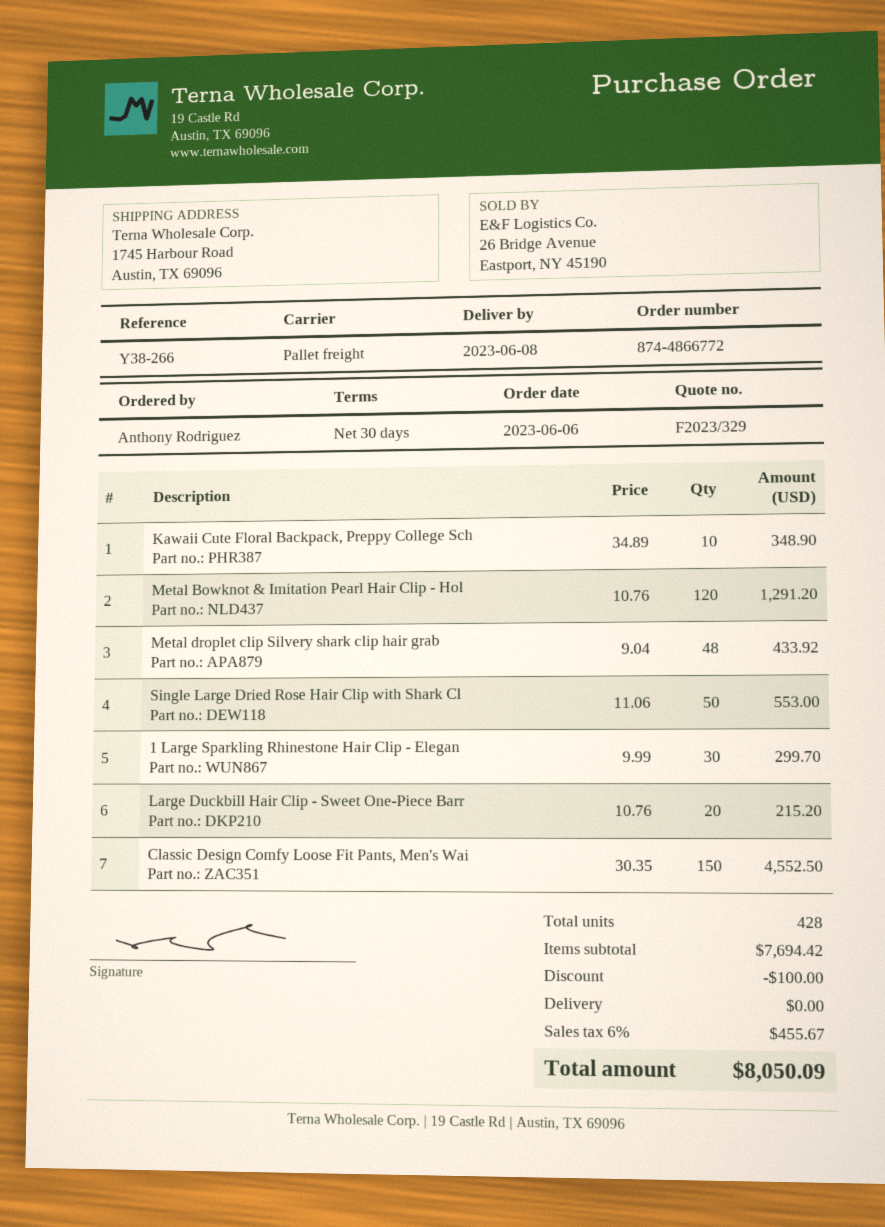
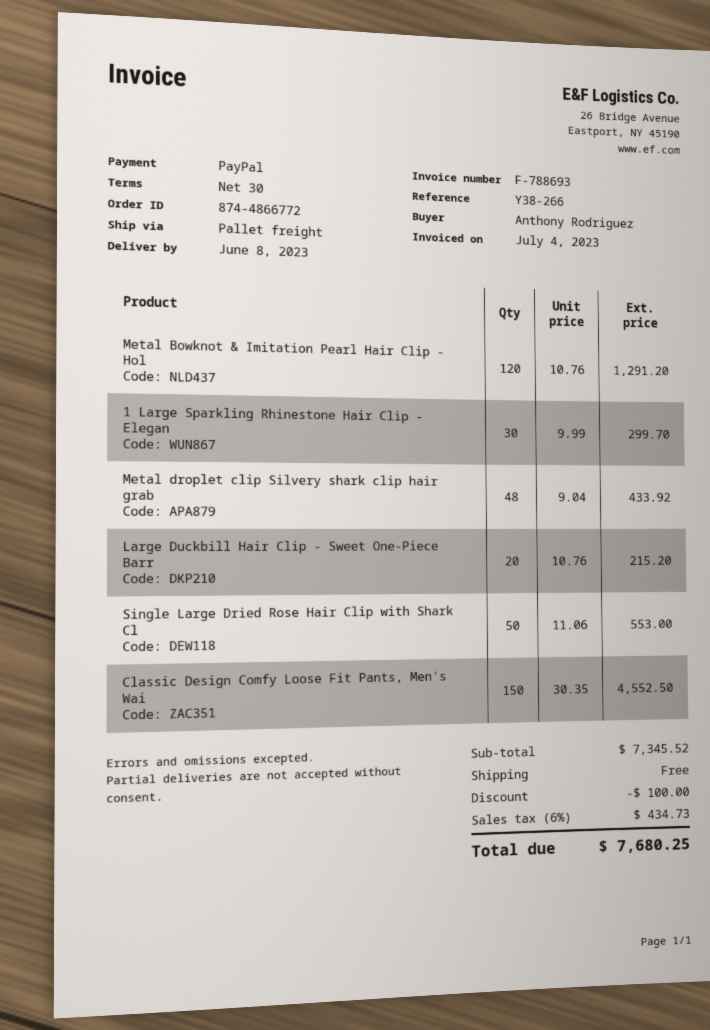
Kawaii Cute Floral Backpack, Preppy College Sch: 10 x 34.89 = 348.90 -> none
subtotal: 7694.42 -> 7345.52
tax: 6% = 455.67 -> 6% = 434.73
total: 8050.09 -> 7680.25

